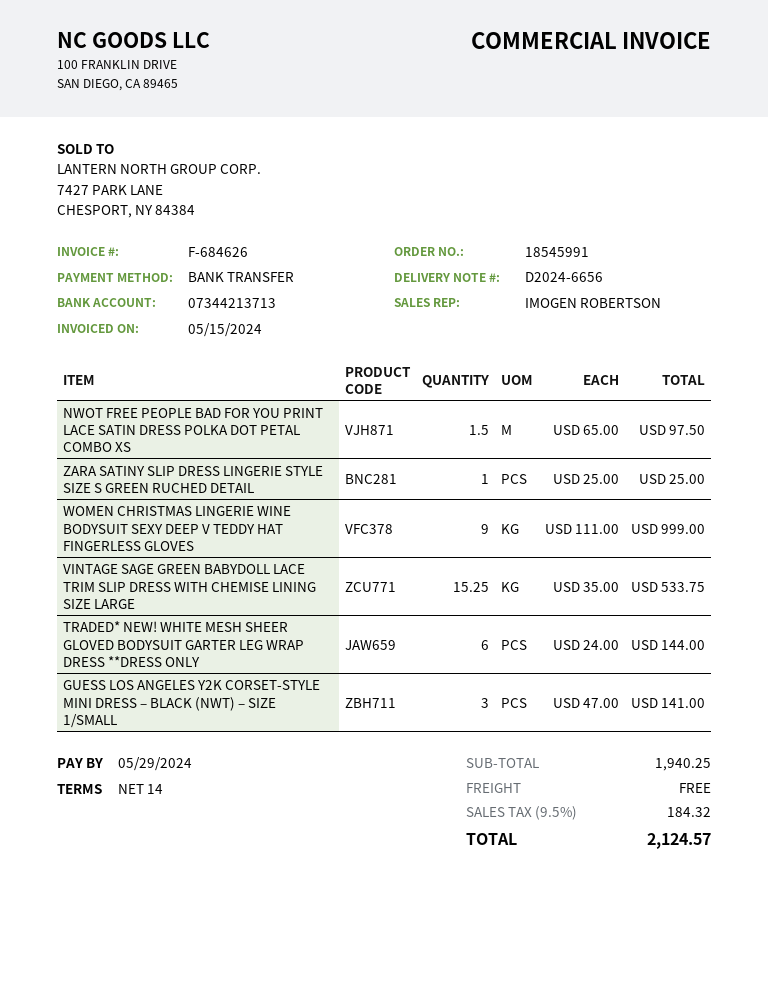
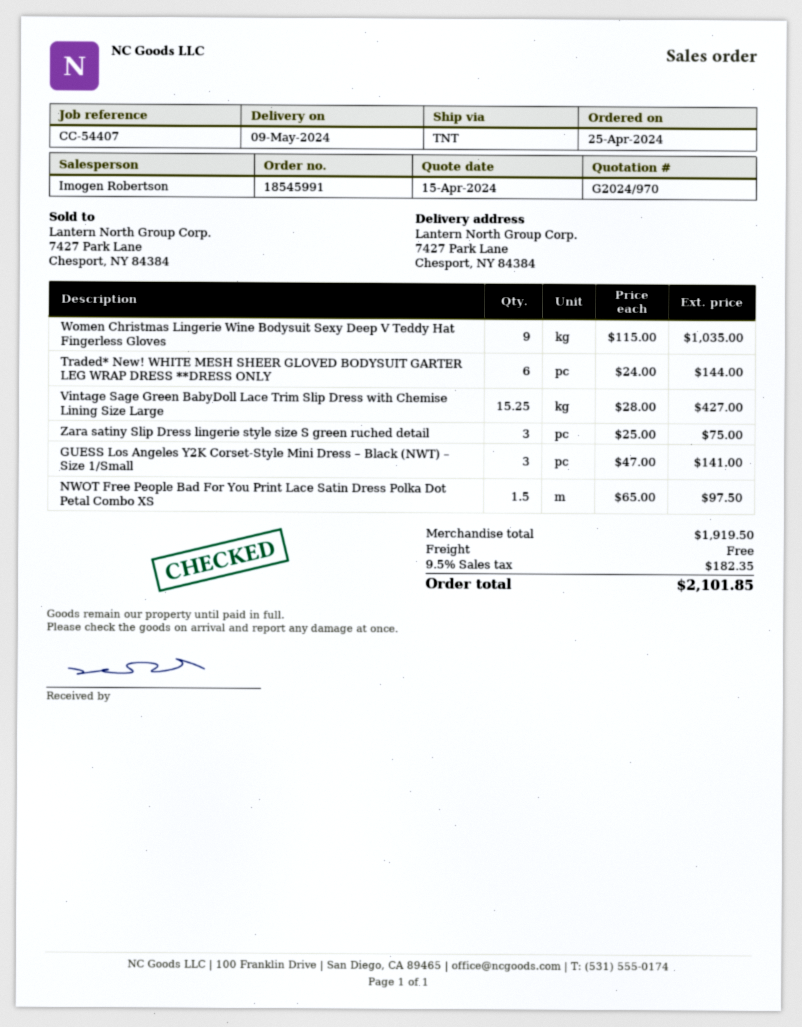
ZARA SATINY SLIP DRESS LINGERIE STYLE SIZE S GREEN RUCHED DETAIL: 1 x 25.00 = 25.00 -> 3 x 25.00 = 75.00
WOMEN CHRISTMAS LINGERIE WINE BODYSUIT SEXY DEEP V TEDDY HAT FINGERLESS GLOVES: 9 x 111.00 = 999.00 -> 9 x 115.00 = 1035.00
VINTAGE SAGE GREEN BABYDOLL LACE TRIM SLIP DRESS WITH CHEMISE LINING SIZE LARGE: 15.25 x 35.00 = 533.75 -> 15.25 x 28.00 = 427.00
subtotal: 1940.25 -> 1919.50
tax: 9.5% = 184.32 -> 9.5% = 182.35
total: 2124.57 -> 2101.85

